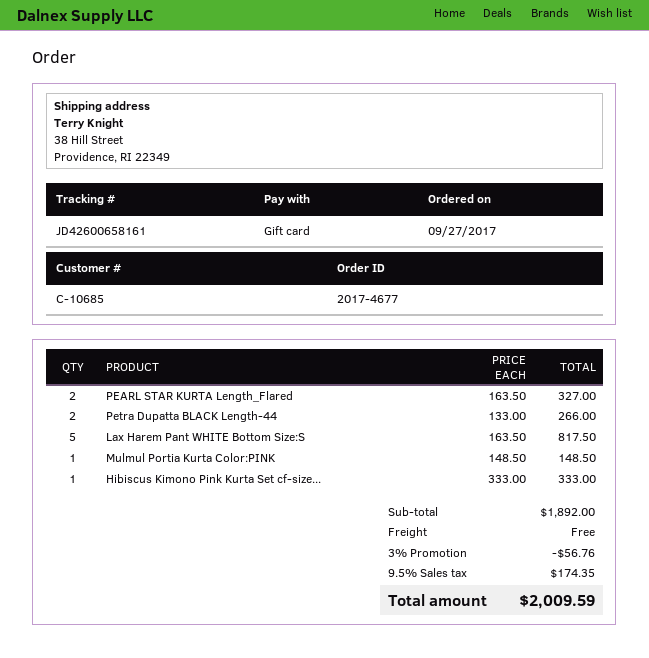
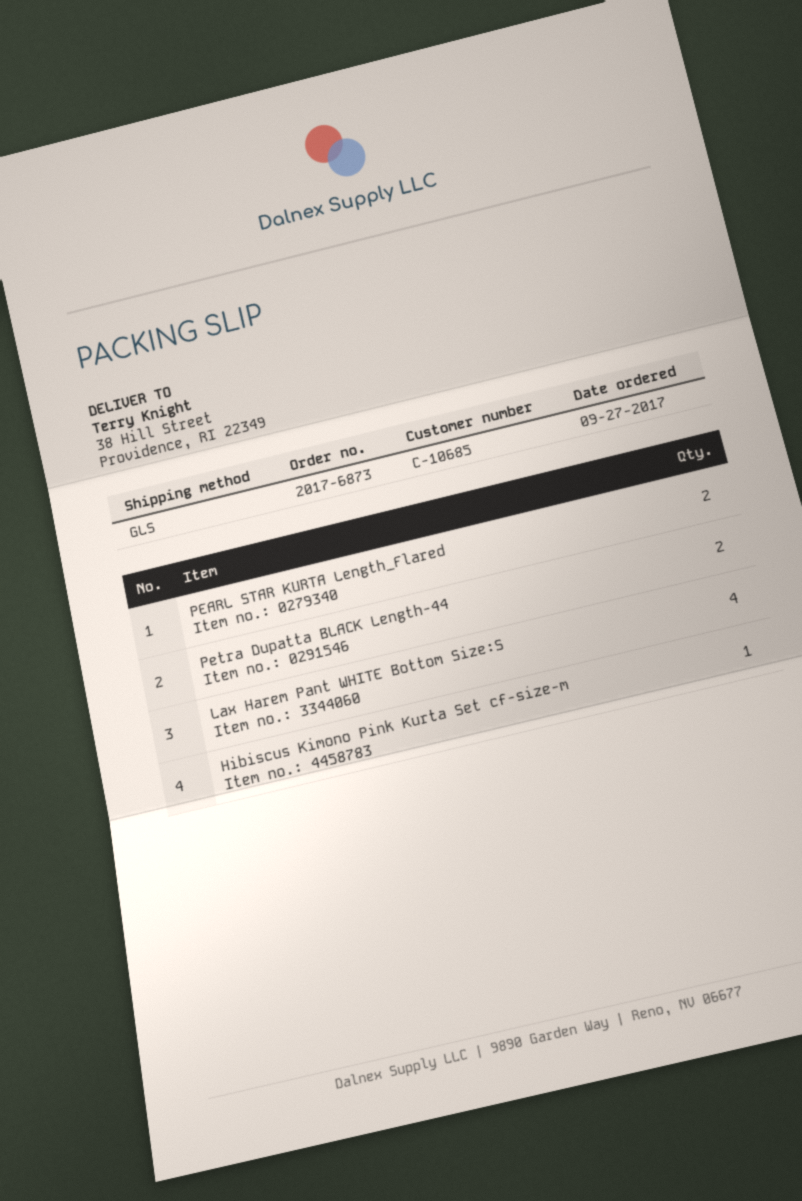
order number: 2017-4677 -> 2017-6873
Lax Harem Pant WHITE Bottom Size:S: 5 -> 4
Mulmul Portia Kurta Color:PINK: 1 -> none

